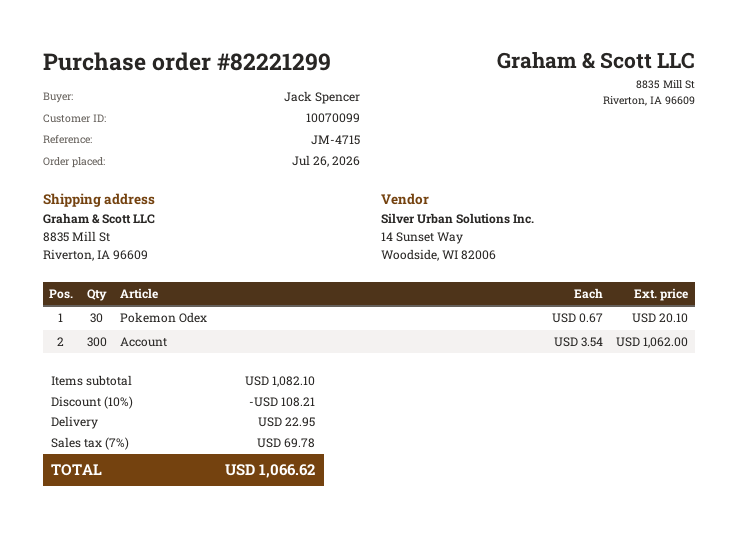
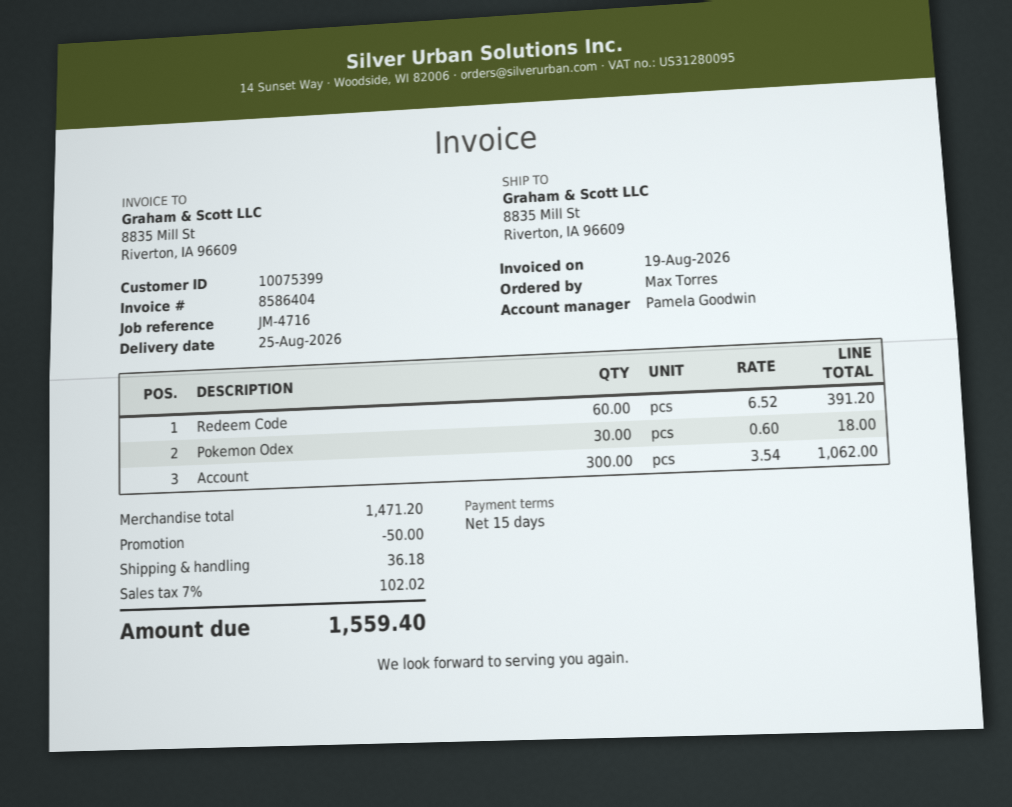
customer number: 10070099 -> 10075399
reference: JM-4715 -> JM-4716
ordered by: Jack Spencer -> Max Torres
Pokemon Odex: 30 x 0.67 = 20.10 -> 30 x 0.60 = 18.00
Redeem Code: none -> 60 x 6.52 = 391.20
subtotal: 1082.10 -> 1471.20
discount: 108.21 -> 50.00
shipping: 22.95 -> 36.18
tax: 7% = 69.78 -> 7% = 102.02
total: 1066.62 -> 1559.40

